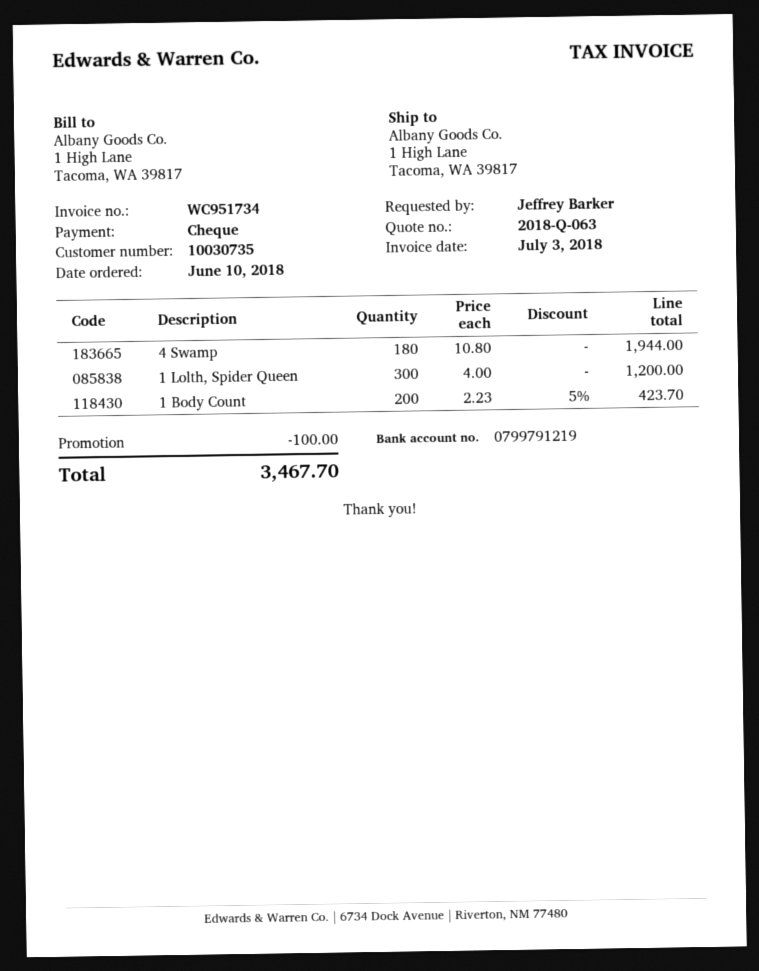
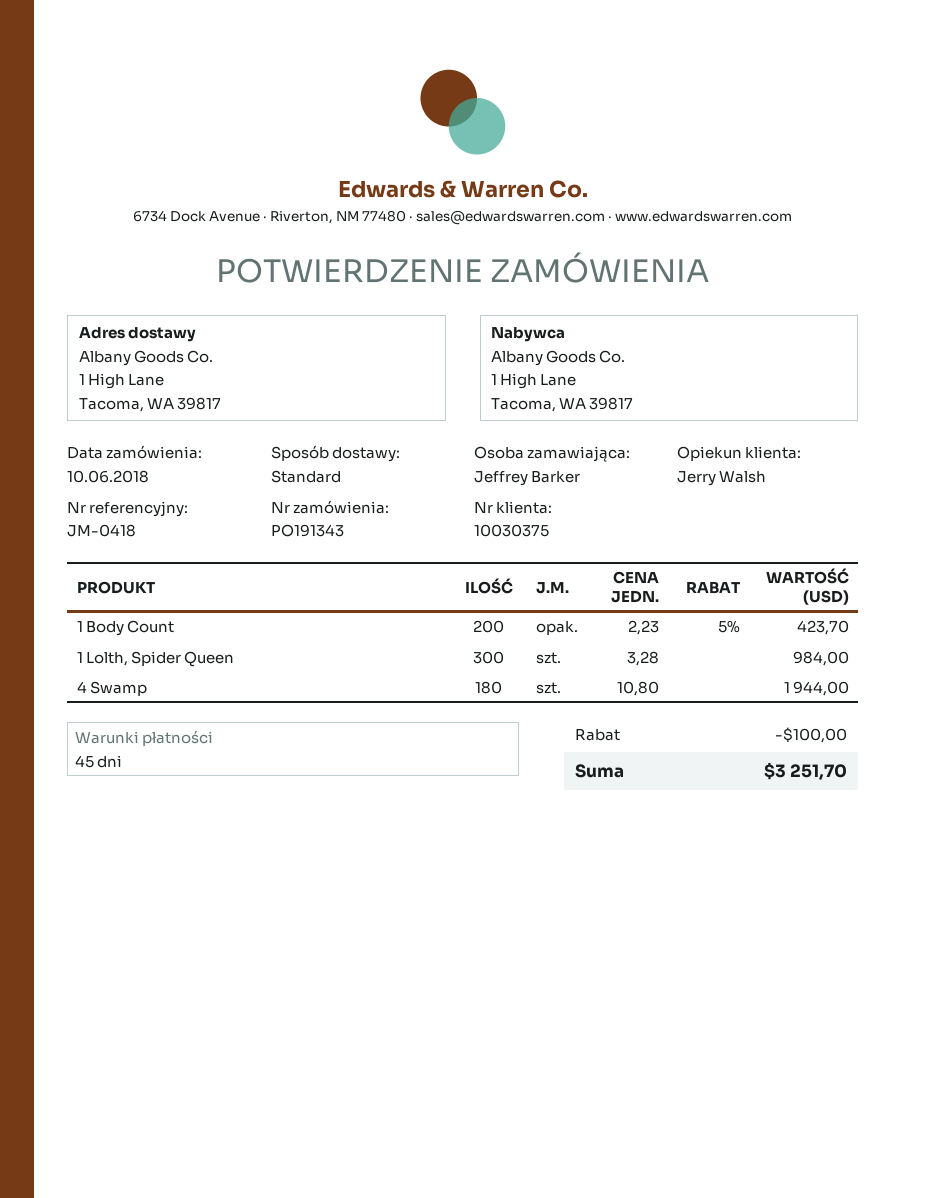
customer number: 10030735 -> 10030375
1 Lolth, Spider Queen: 300 x 4.00 = 1200.00 -> 300 x 3.28 = 984.00
total: 3467.70 -> 3251.70

